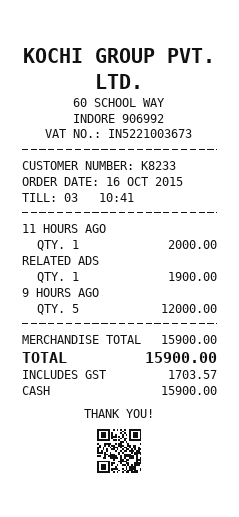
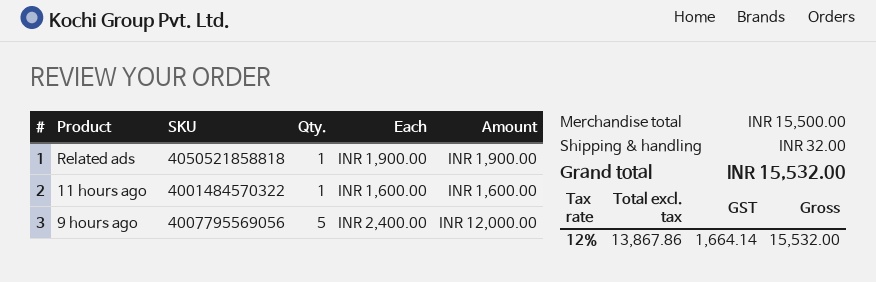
11 HOURS AGO: 1 for 2000.00 -> 1 for 1600.00
subtotal: 15900.00 -> 15500.00
shipping: none -> 32.00
tax: 1703.57 -> 1664.14
total: 15900.00 -> 15532.00

